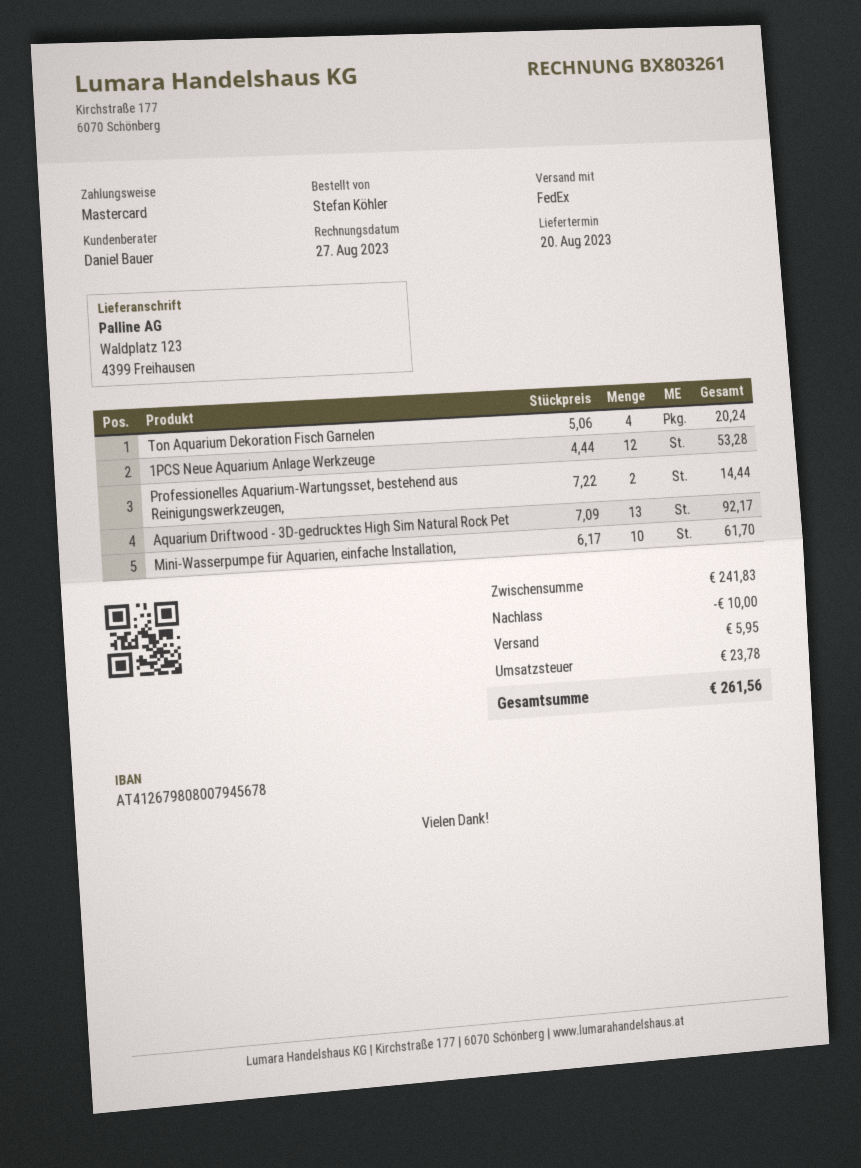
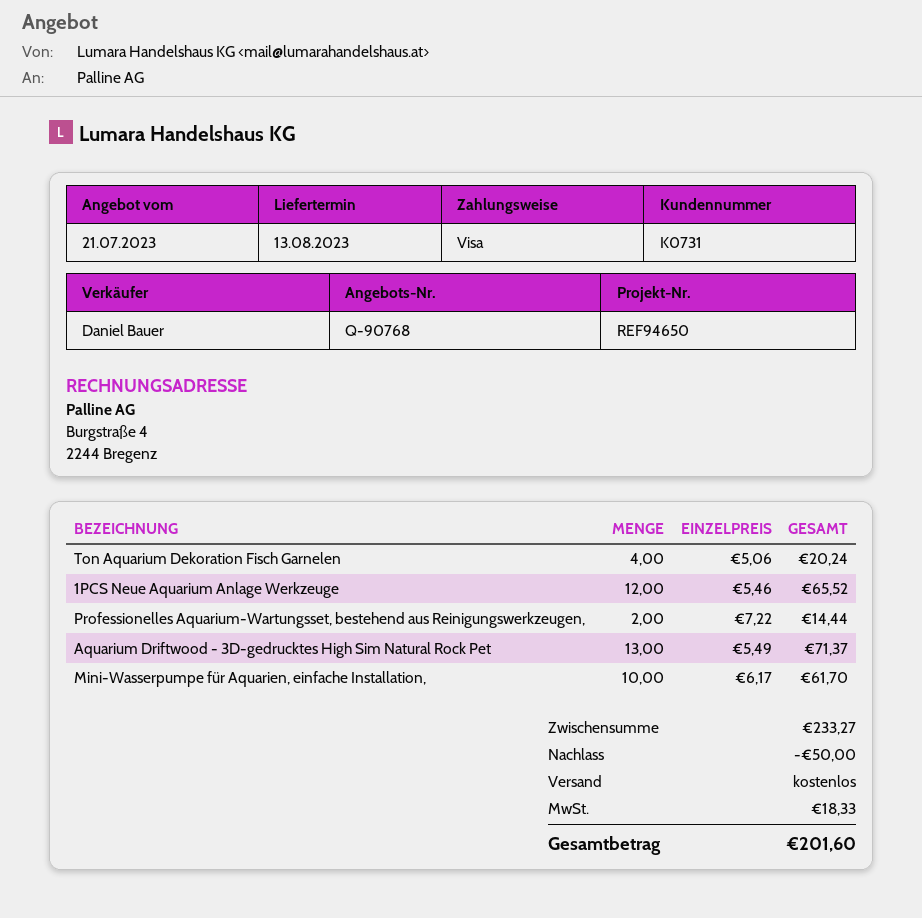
delivery date: 2023-08-20 -> 2023-08-13
payment method: Mastercard -> Visa
1PCS Neue Aquarium Anlage Werkzeuge: 12 x 4.44 = 53.28 -> 12 x 5.46 = 65.52
Aquarium Driftwood - 3D-gedrucktes High Sim Natural Rock Pet: 13 x 7.09 = 92.17 -> 13 x 5.49 = 71.37
subtotal: 241.83 -> 233.27
discount: 10.00 -> 50.00
shipping: 5.95 -> 0.00
tax: 23.78 -> 18.33
total: 261.56 -> 201.60

